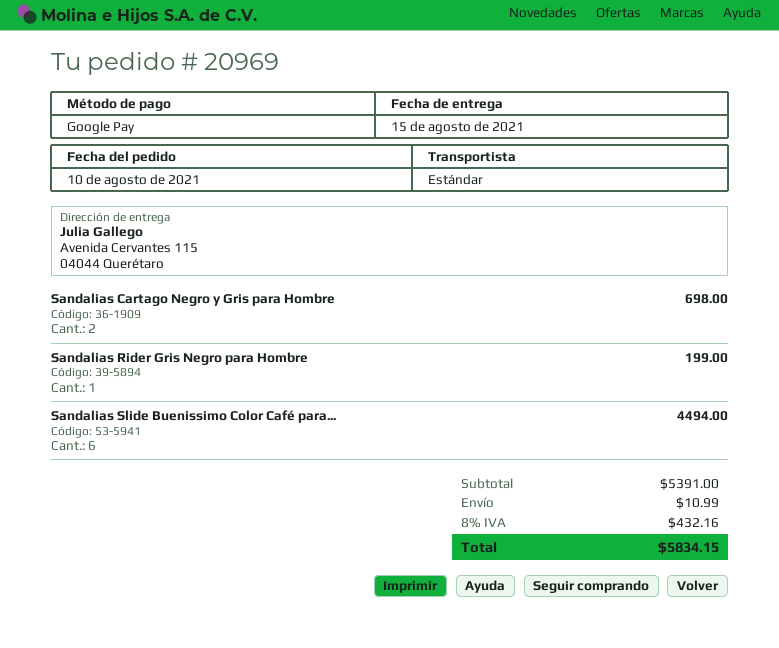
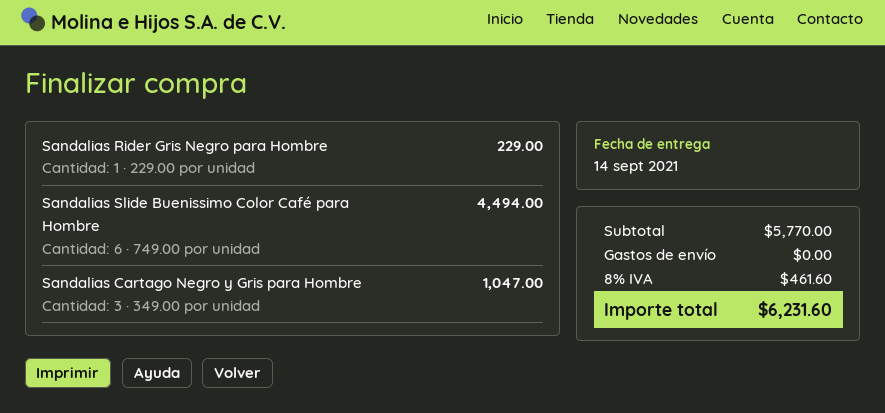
delivery date: 2021-08-15 -> 2021-09-14
Sandalias Cartago Negro y Gris para Hombre: 2 for 698.00 -> 3 for 1047.00
Sandalias Rider Gris Negro para Hombre: 1 for 199.00 -> 1 for 229.00
subtotal: 5391.00 -> 5770.00
shipping: 10.99 -> 0.00
tax: 8% = 432.16 -> 8% = 461.60
total: 5834.15 -> 6231.60

